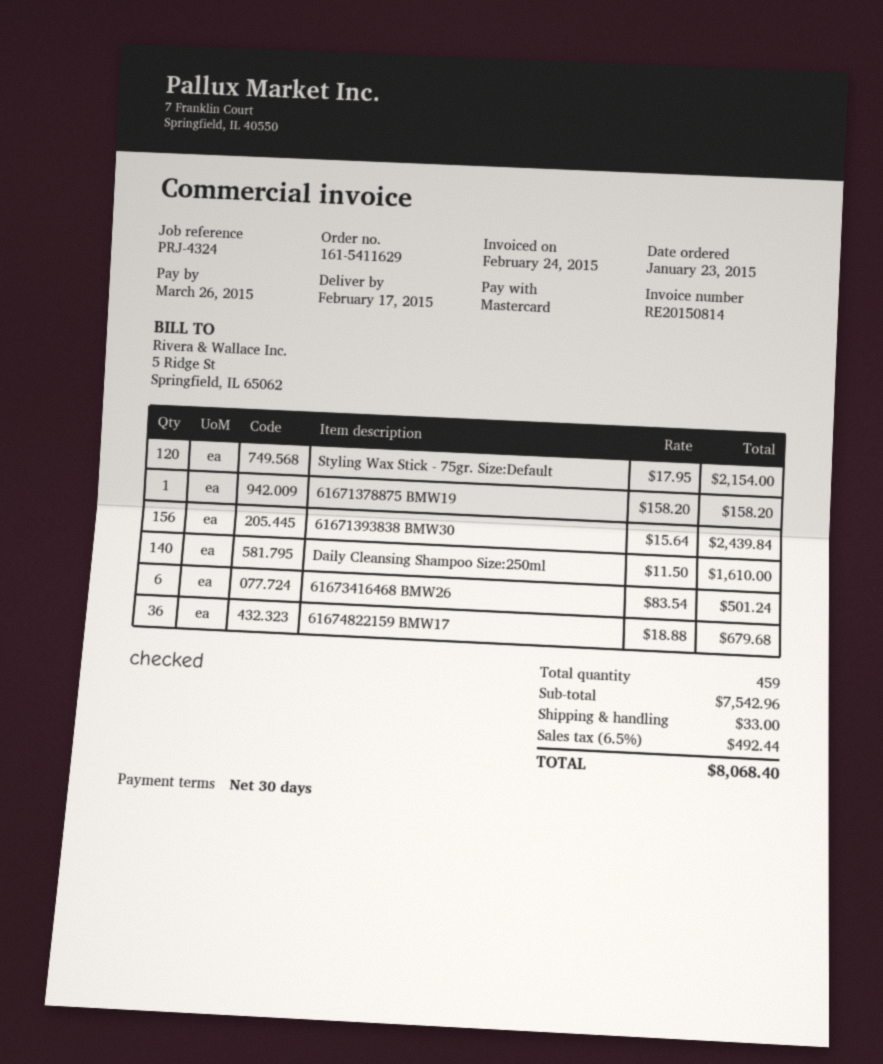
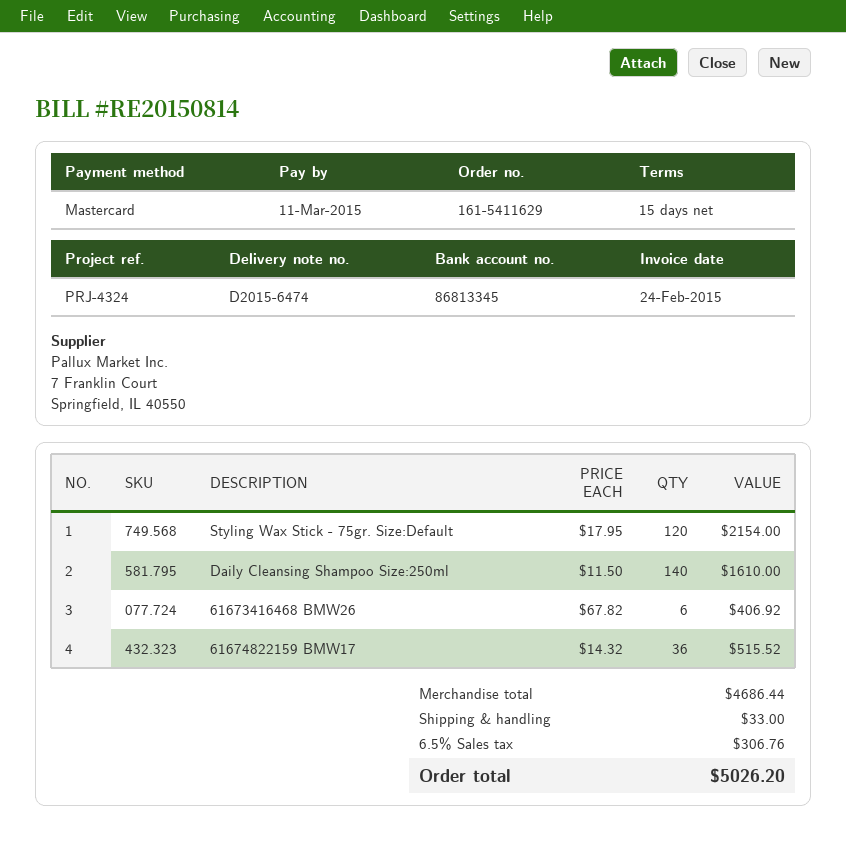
payment terms: 30 days -> 15 days
due date: 2015-03-26 -> 2015-03-11
61671378875 BMW19: 1 x 158.20 = 158.20 -> none
61671393838 BMW30: 156 x 15.64 = 2439.84 -> none
61673416468 BMW26: 6 x 83.54 = 501.24 -> 6 x 67.82 = 406.92
61674822159 BMW17: 36 x 18.88 = 679.68 -> 36 x 14.32 = 515.52
subtotal: 7542.96 -> 4686.44
tax: 6.5% = 492.44 -> 6.5% = 306.76
total: 8068.40 -> 5026.20

